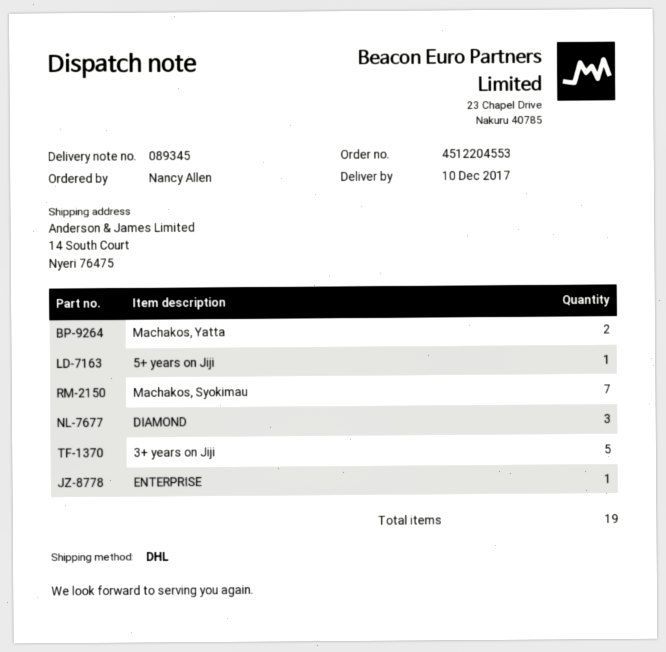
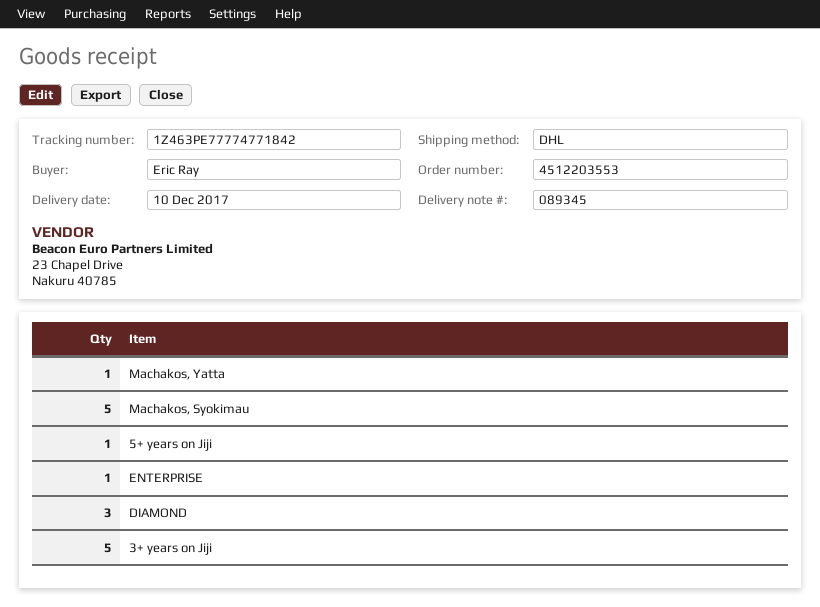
order number: 4512204553 -> 4512203553
ordered by: Nancy Allen -> Eric Ray
Machakos, Yatta: 2 -> 1
Machakos, Syokimau: 7 -> 5

